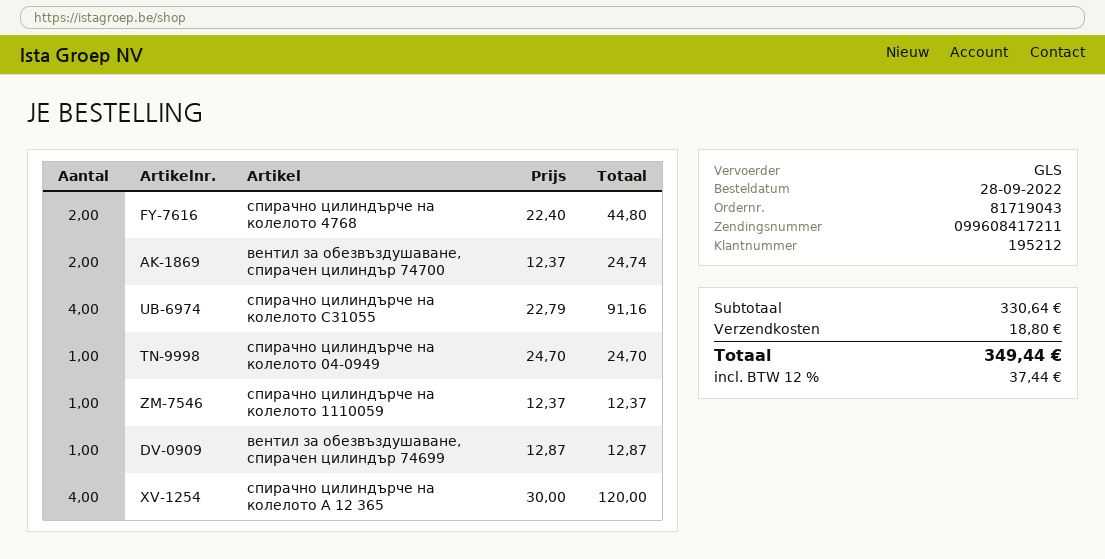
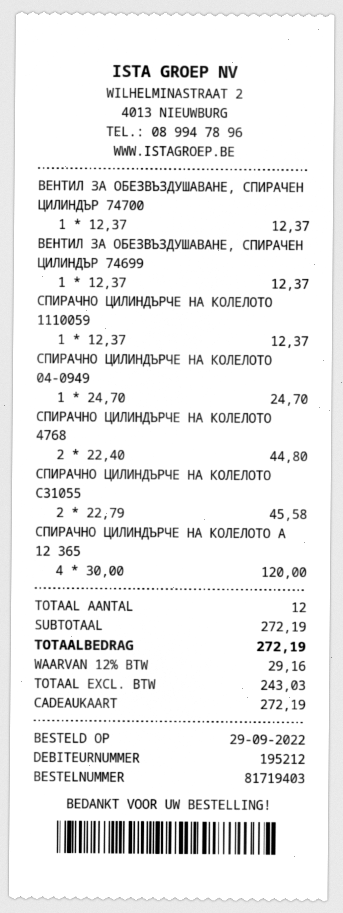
order number: 81719043 -> 81719403
order date: 2022-09-28 -> 2022-09-29
вентил за обезвъздушаване, спирачен цилиндър 74700: 2 x 12.37 = 24.74 -> 1 x 12.37 = 12.37
спирачно цилиндърче на колелото C31055: 4 x 22.79 = 91.16 -> 2 x 22.79 = 45.58
вентил за обезвъздушаване, спирачен цилиндър 74699: 1 x 12.87 = 12.87 -> 1 x 12.37 = 12.37
subtotal: 330.64 -> 272.19
shipping: 18.80 -> none
tax: 12% = 37.44 -> 12% = 29.16
total: 349.44 -> 272.19

